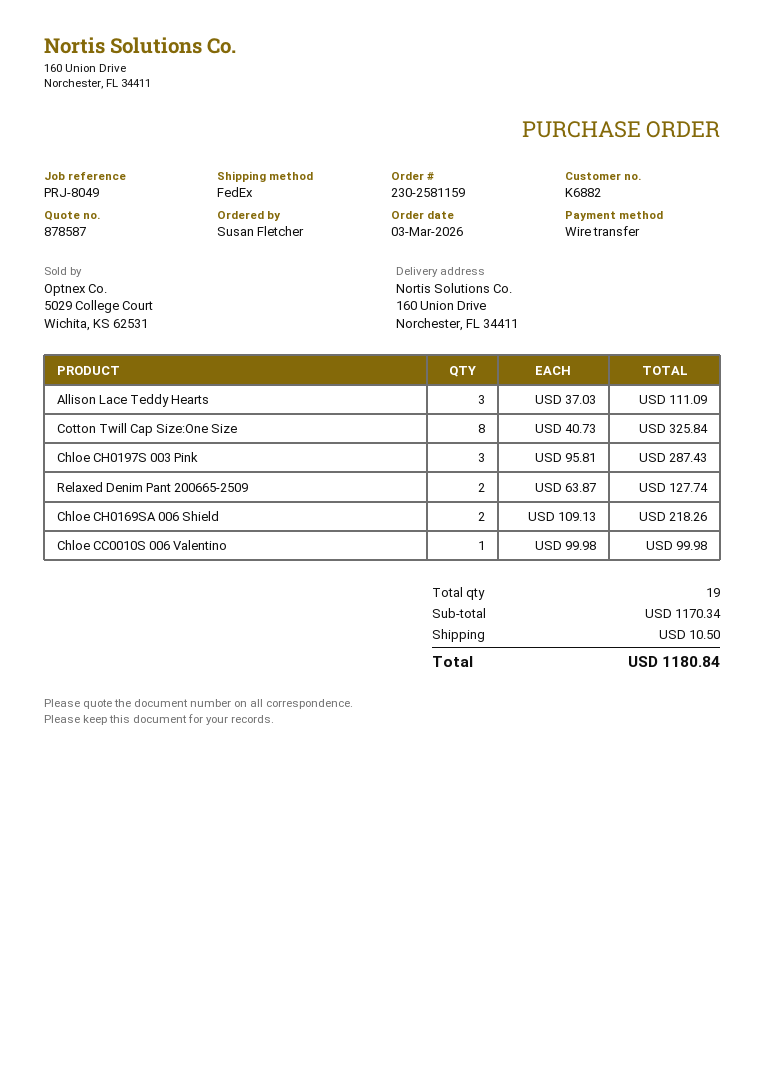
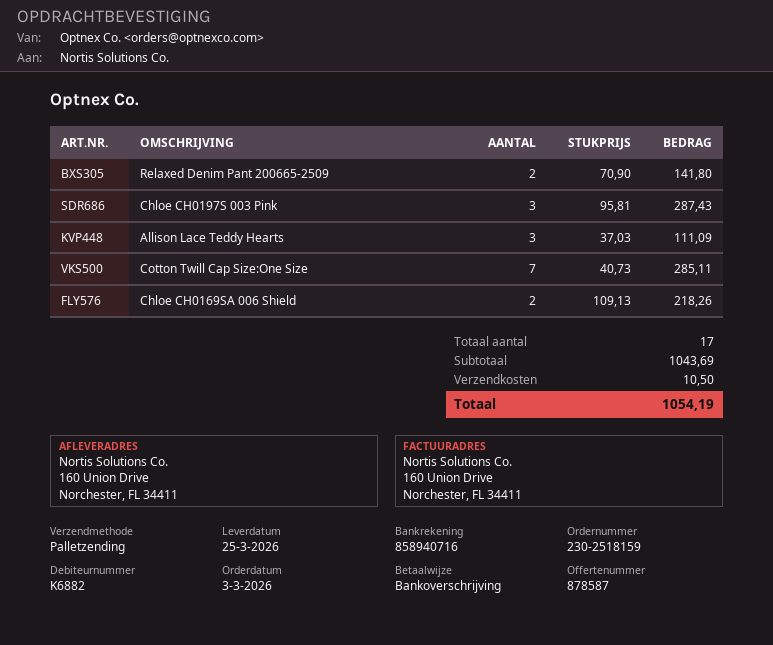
order number: 230-2581159 -> 230-2518159
shipping method: FedEx -> pallet freight
Cotton Twill Cap Size:One Size: 8 x 40.73 = 325.84 -> 7 x 40.73 = 285.11
Relaxed Denim Pant 200665-2509: 2 x 63.87 = 127.74 -> 2 x 70.90 = 141.80
Chloe CC0010S 006 Valentino: 1 x 99.98 = 99.98 -> none
total quantity: 19 -> 17
subtotal: 1170.34 -> 1043.69
total: 1180.84 -> 1054.19

